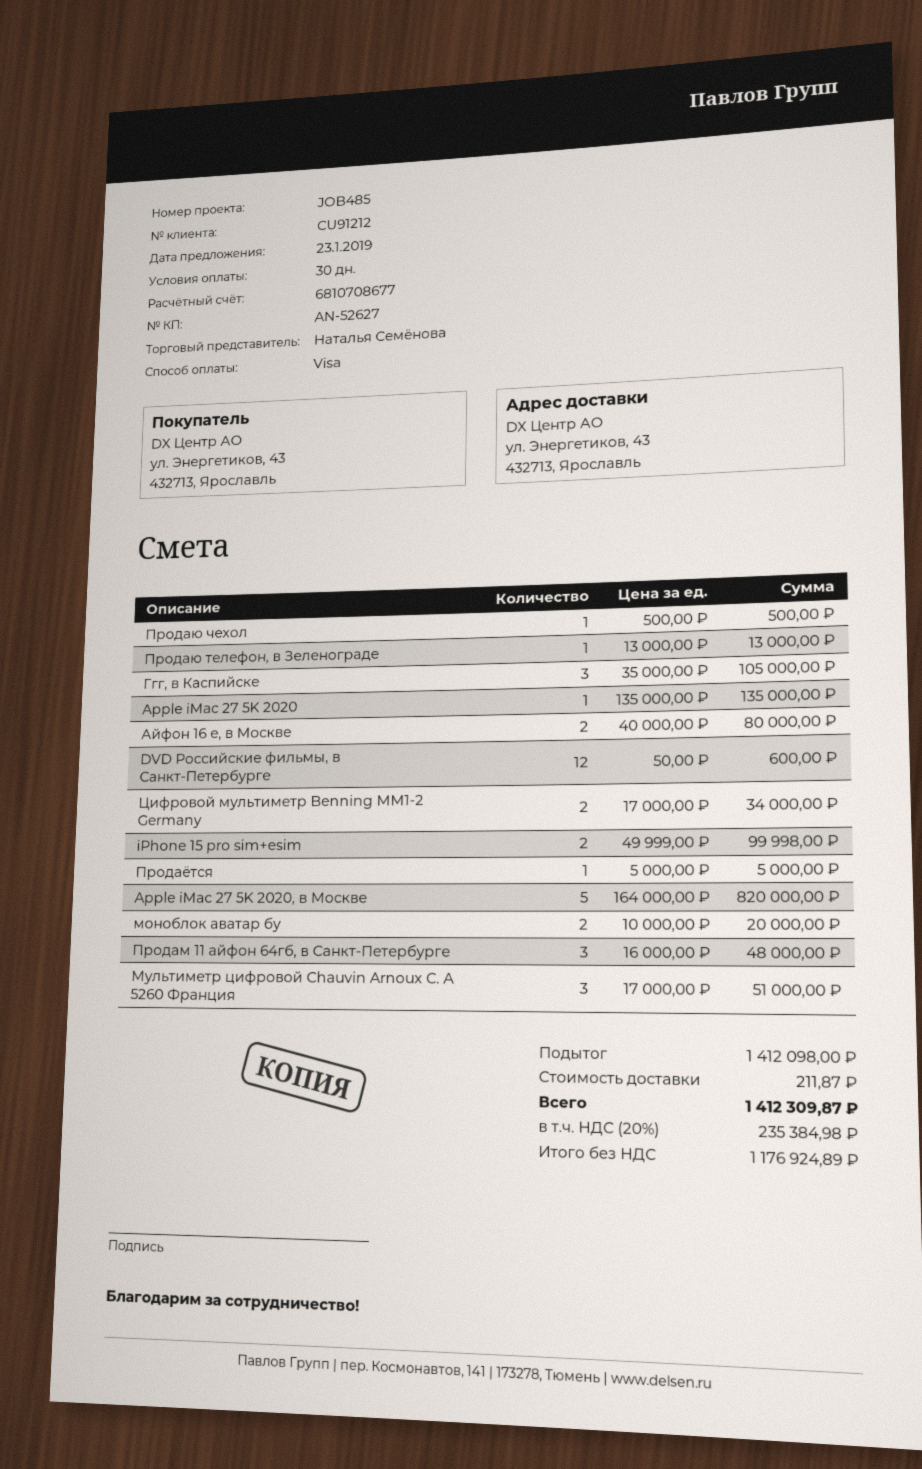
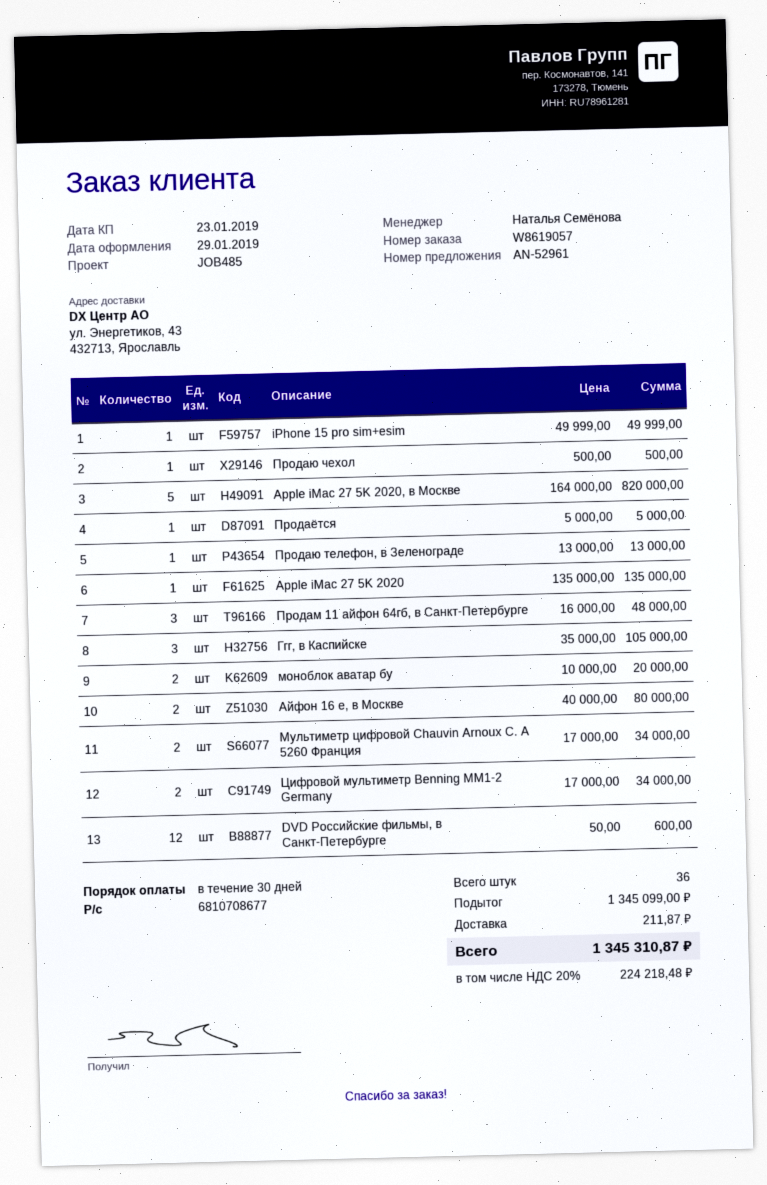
quote number: AN-52627 -> AN-52961
iPhone 15 pro sim+esim: 2 x 49999.00 = 99998.00 -> 1 x 49999.00 = 49999.00
Мультиметр цифровой Chauvin Arnoux C. A 5260 Франция: 3 x 17000.00 = 51000.00 -> 2 x 17000.00 = 34000.00
subtotal: 1412098.00 -> 1345099.00
tax: 20% = 235384.98 -> 20% = 224218.48
total: 1412309.87 -> 1345310.87

